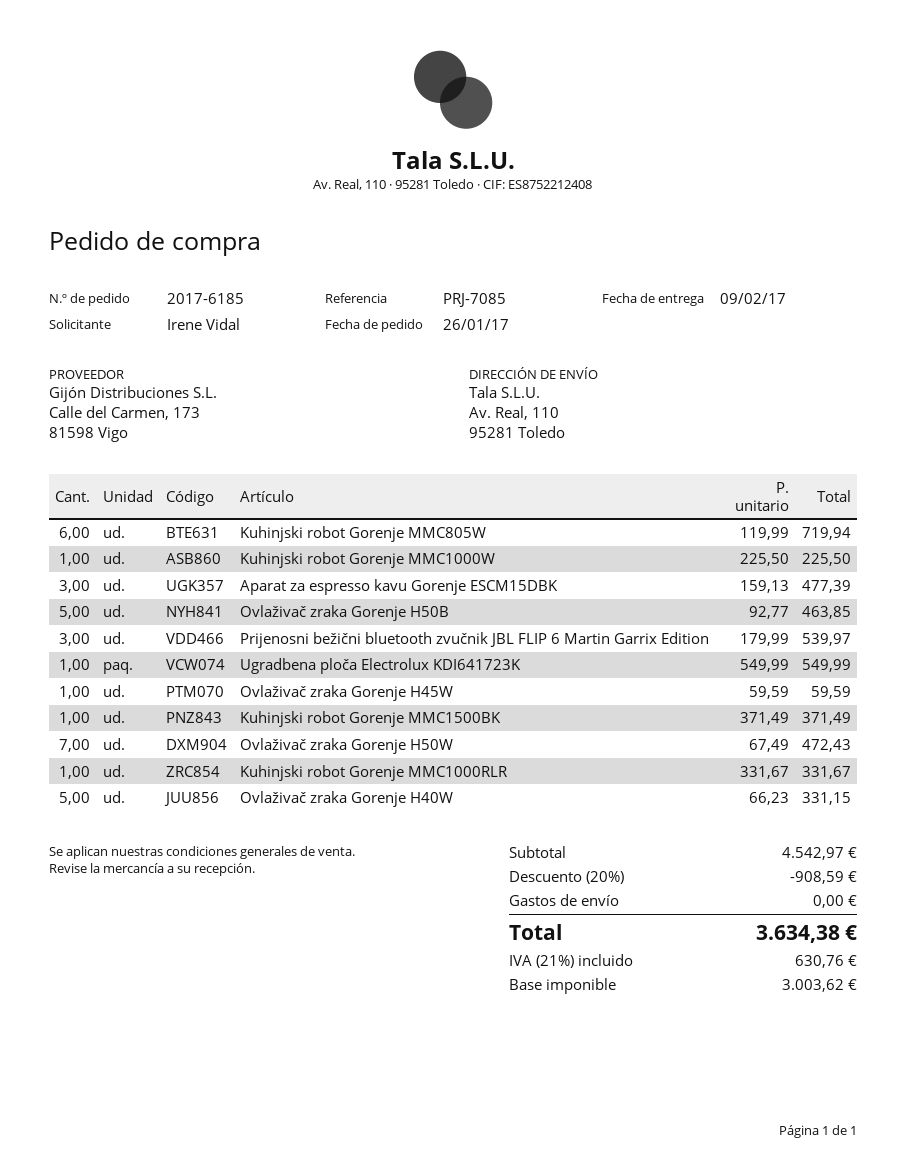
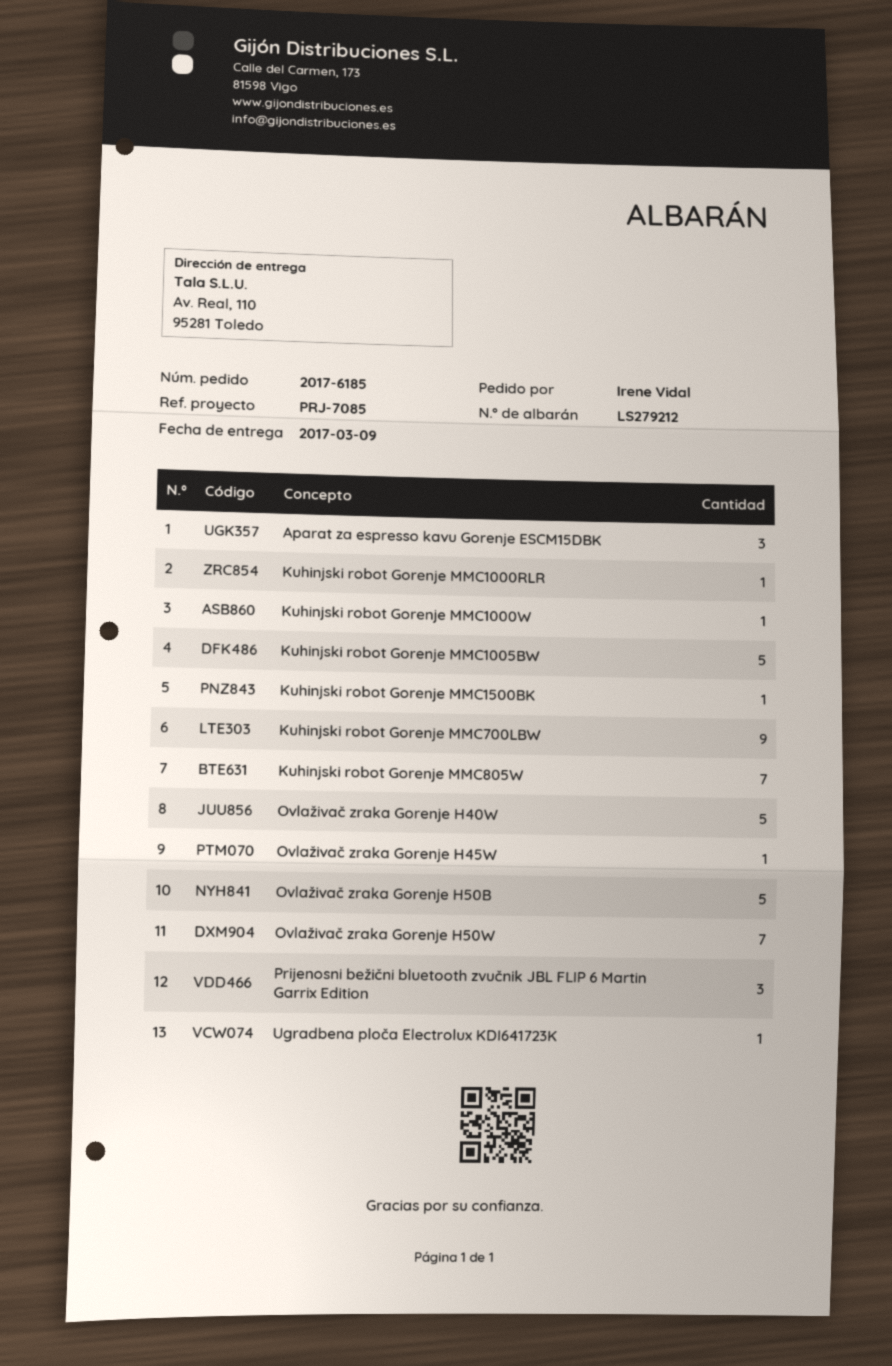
delivery date: 2017-02-09 -> 2017-03-09
Kuhinjski robot Gorenje MMC805W: 6 -> 7
Kuhinjski robot Gorenje MMC1005BW: none -> 5
Kuhinjski robot Gorenje MMC700LBW: none -> 9

